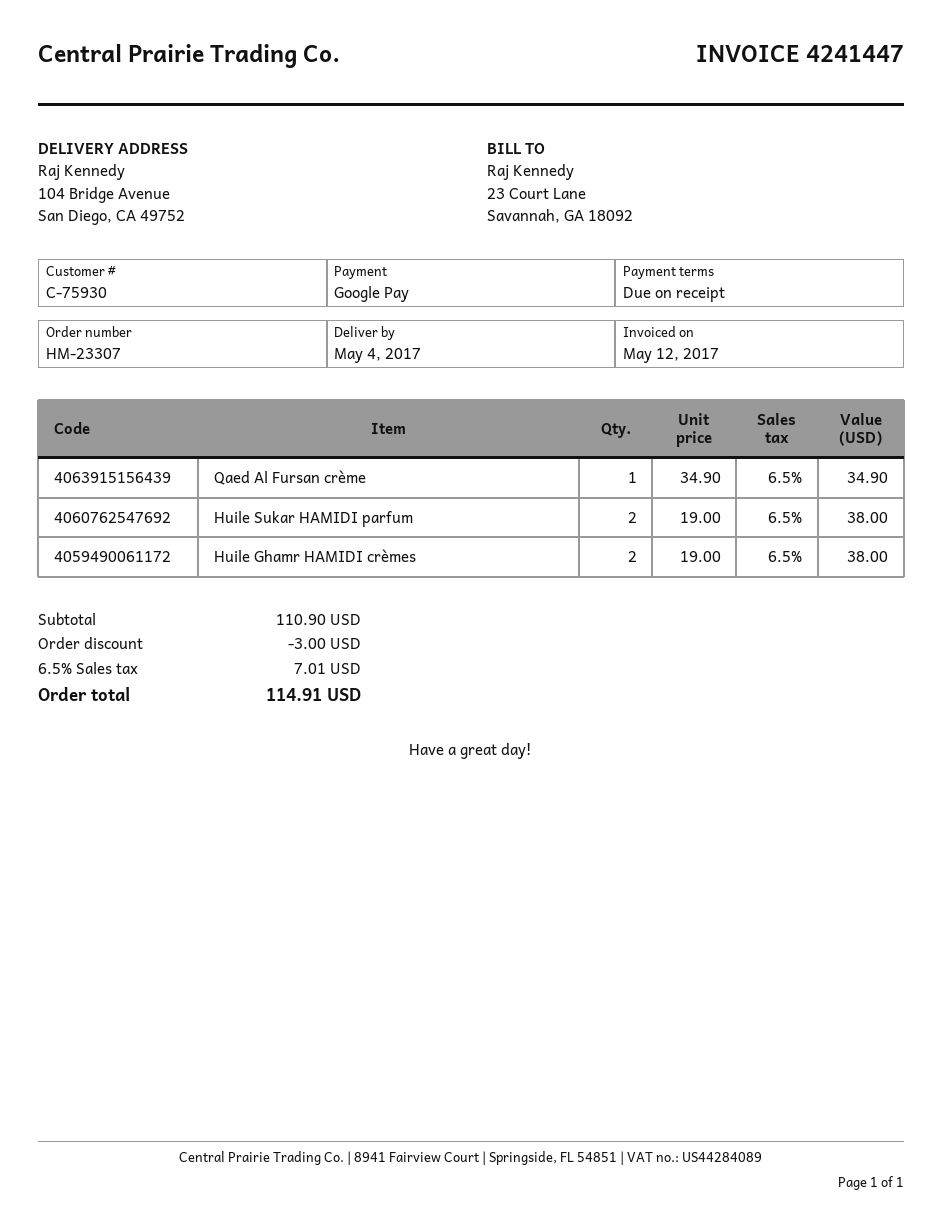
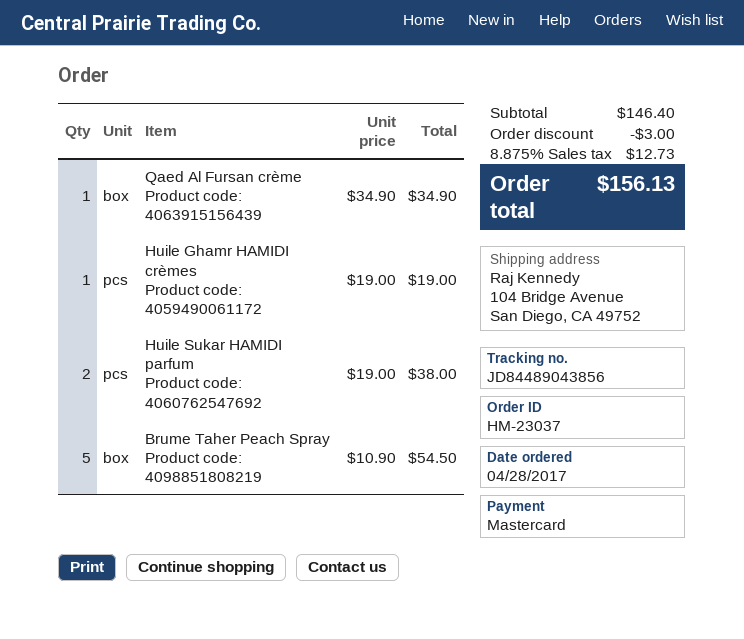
order number: HM-23307 -> HM-23037
payment method: Google Pay -> Mastercard
Huile Ghamr HAMIDI crèmes: 2 x 19.00 = 38.00 -> 1 x 19.00 = 19.00
Brume Taher Peach Spray: none -> 5 x 10.90 = 54.50
subtotal: 110.90 -> 146.40
tax: 6.5% = 7.01 -> 8.875% = 12.73
total: 114.91 -> 156.13

